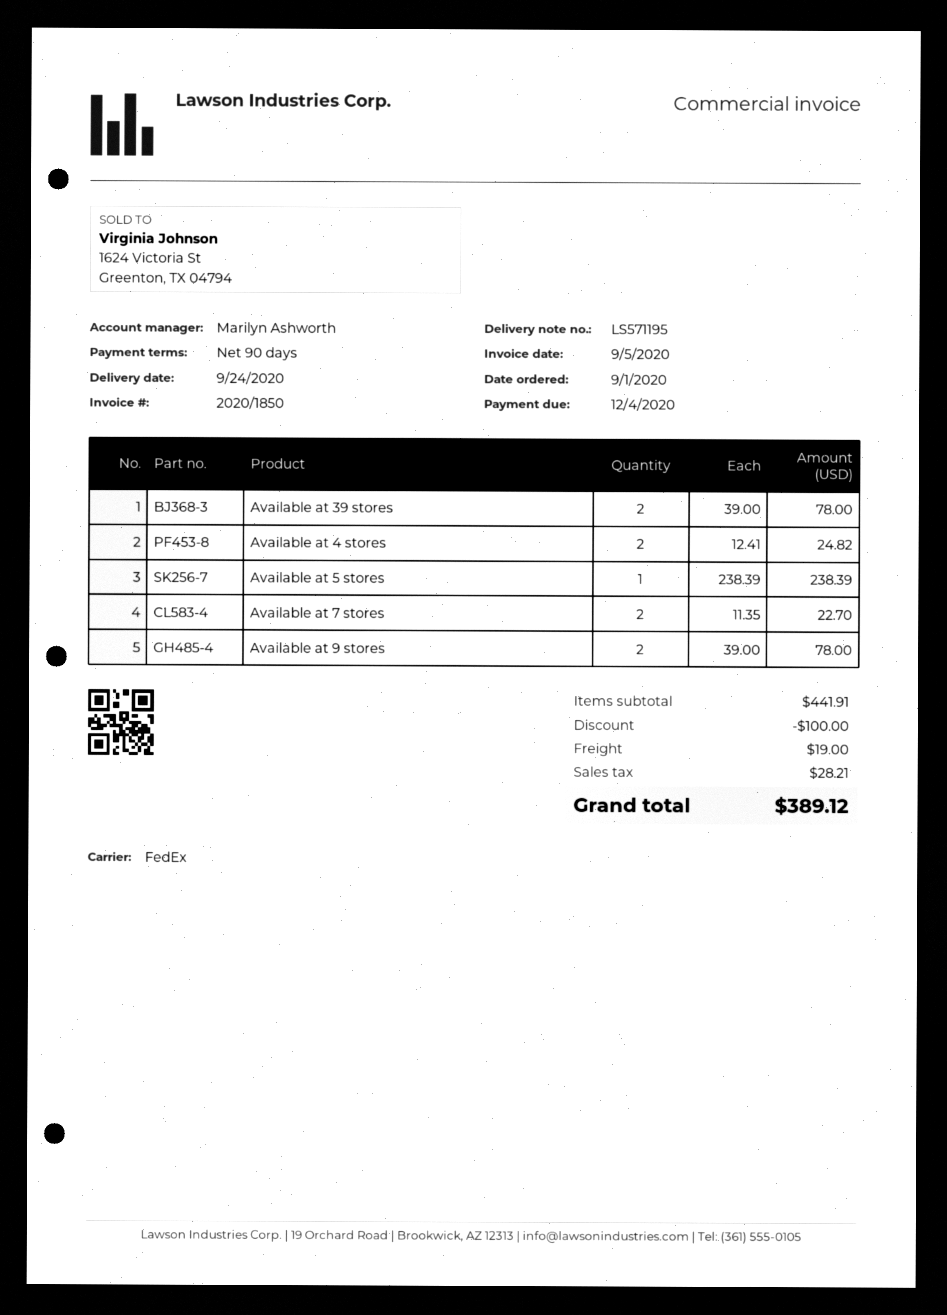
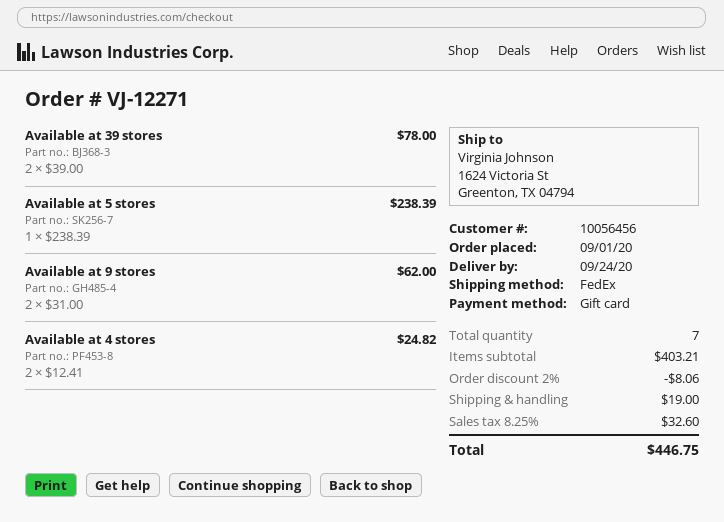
Available at 7 stores: 2 x 11.35 = 22.70 -> none
Available at 9 stores: 2 x 39.00 = 78.00 -> 2 x 31.00 = 62.00
subtotal: 441.91 -> 403.21
discount: 100.00 -> 8.06
tax: 28.21 -> 32.60
total: 389.12 -> 446.75

